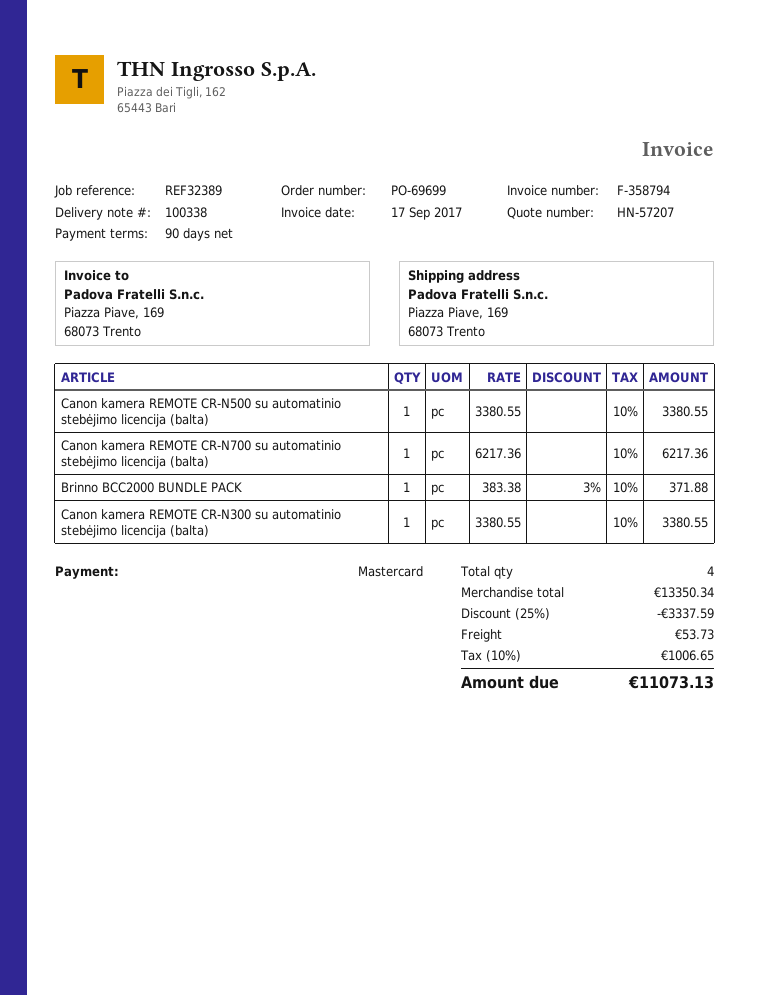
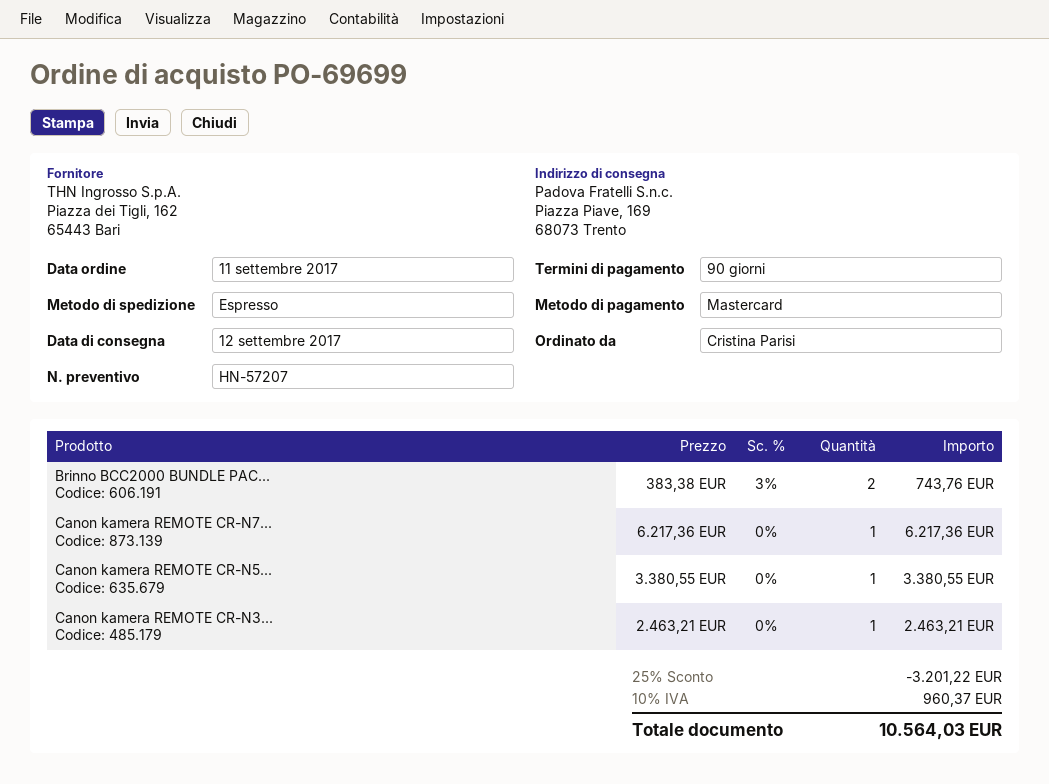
Brinno BCC2000 BUNDLE PACK: 1 x 383.38 - 3% = 371.88 -> 2 x 383.38 - 3% = 743.76
Canon kamera REMOTE CR-N300 su automatinio stebėjimo licencija (balta): 1 x 3380.55 = 3380.55 -> 1 x 2463.21 = 2463.21
discount: 25% = 3337.59 -> 25% = 3201.22
shipping: 53.73 -> none
tax: 10% = 1006.65 -> 10% = 960.37
total: 11073.13 -> 10564.03

